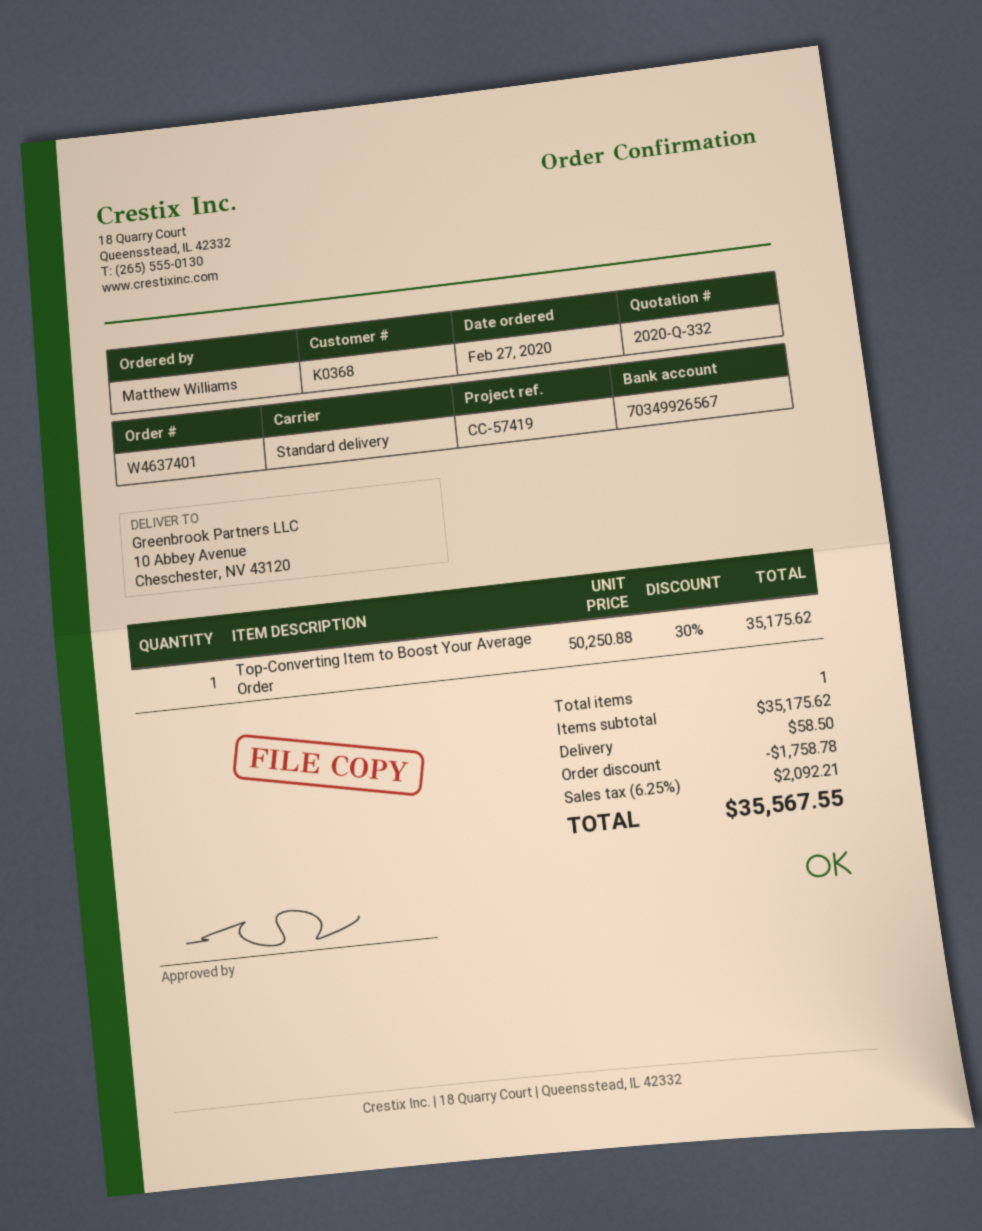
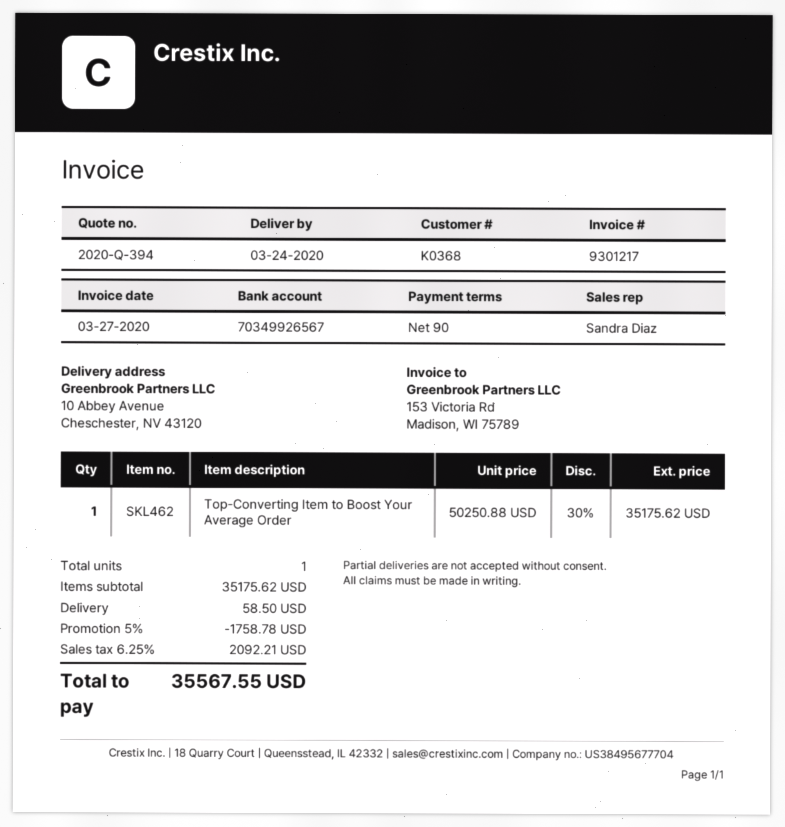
quote number: 2020-Q-332 -> 2020-Q-394

